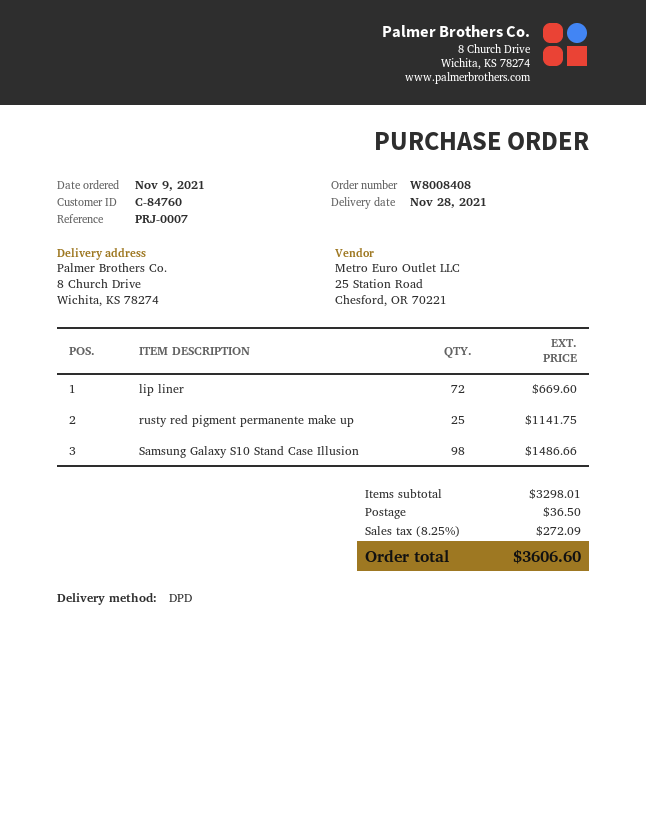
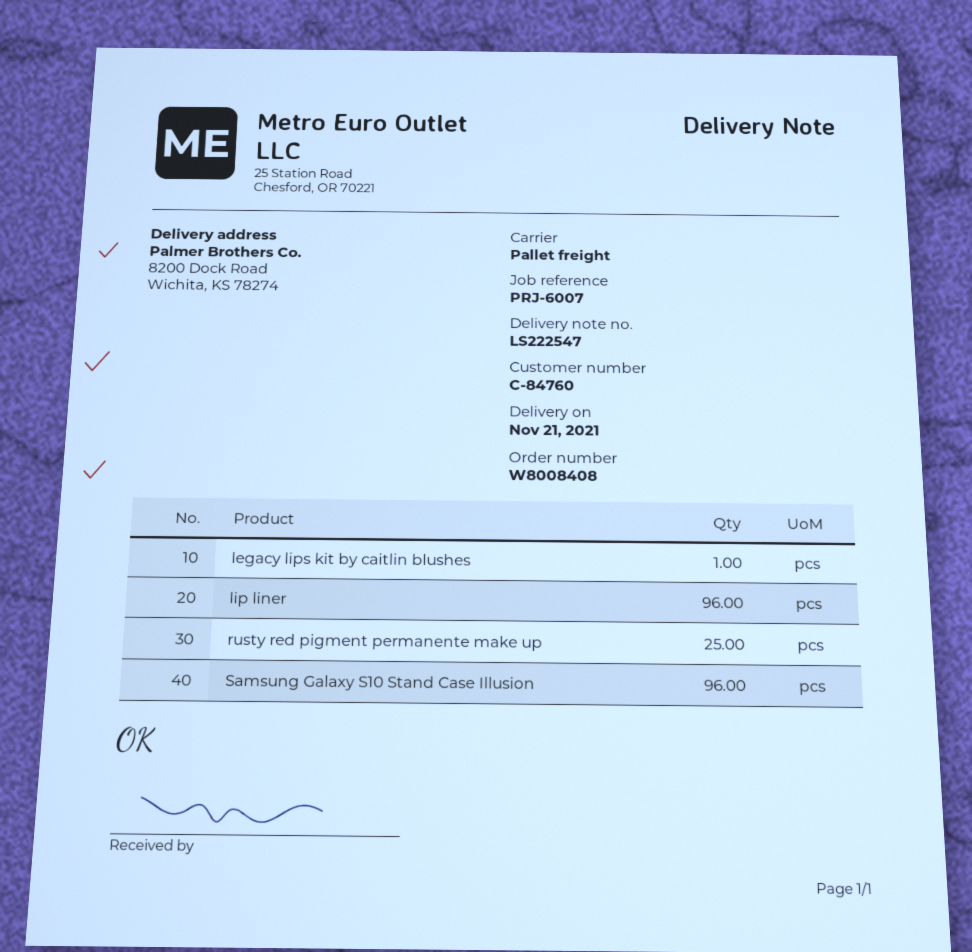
delivery date: 2021-11-28 -> 2021-11-21
reference: PRJ-0007 -> PRJ-6007
shipping method: DPD -> pallet freight
ship to: 8 Church Drive, Wichita, KS 78274 -> 8200 Dock Road, Wichita, KS 78274
lip liner: 72 -> 96
Samsung Galaxy S10 Stand Case Illusion: 98 -> 96
legacy lips kit by caitlin blushes: none -> 1

